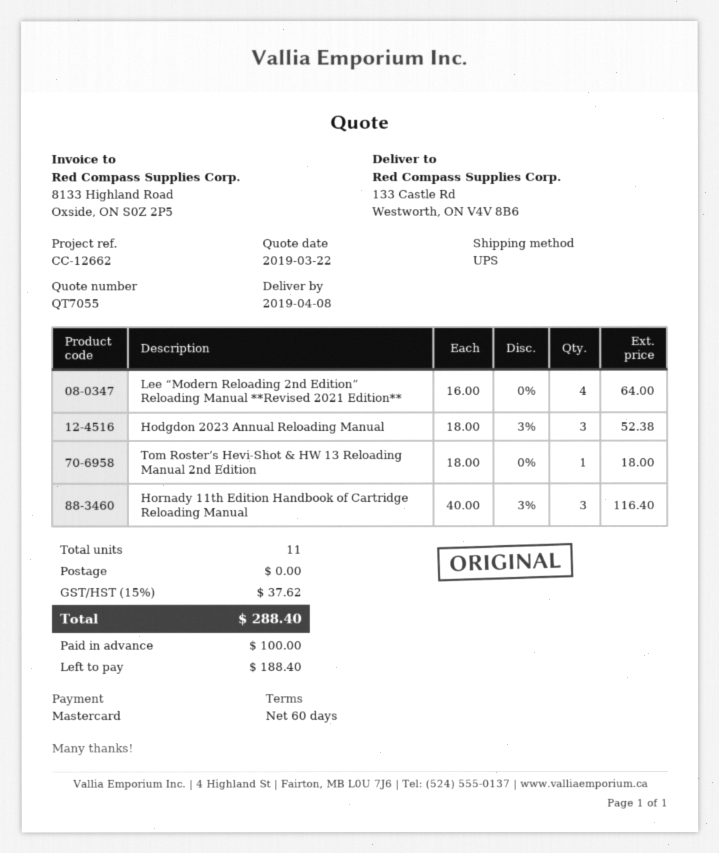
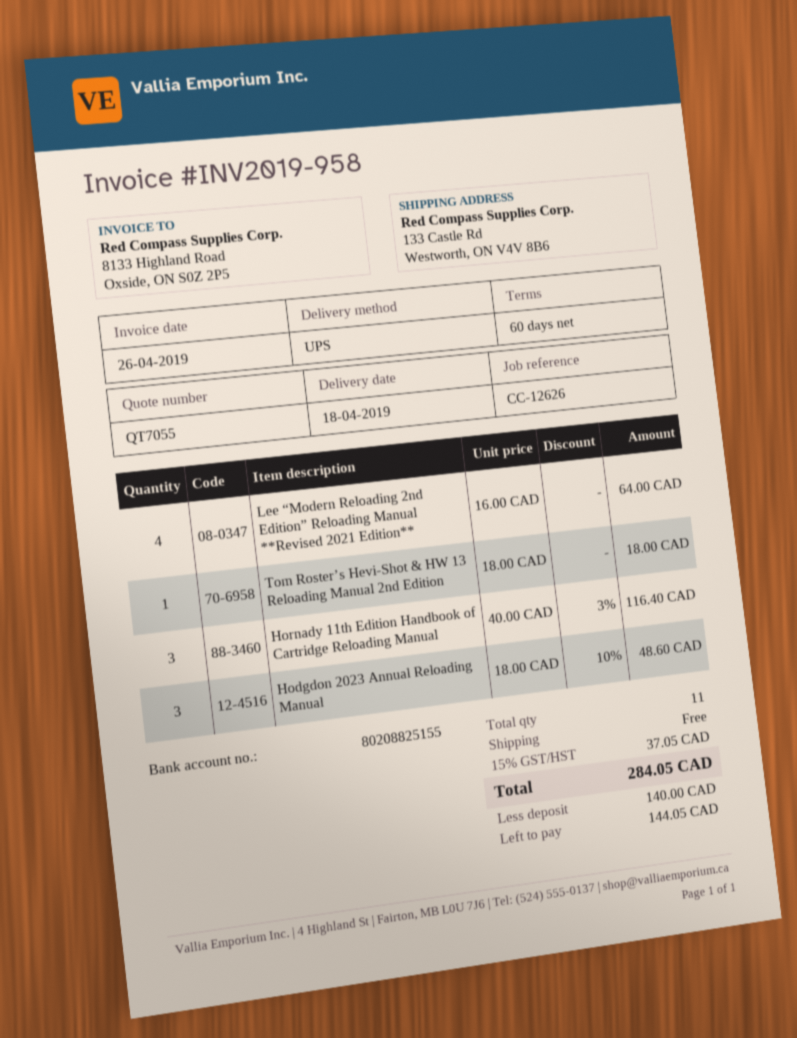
delivery date: 2019-04-08 -> 2019-04-18
reference: CC-12662 -> CC-12626
Hodgdon 2023 Annual Reloading Manual: 3 x 18.00 - 3% = 52.38 -> 3 x 18.00 - 10% = 48.60
tax: 15% = 37.62 -> 15% = 37.05
total: 288.40 -> 284.05
deposit: 100.00 -> 140.00
balance: 188.40 -> 144.05

